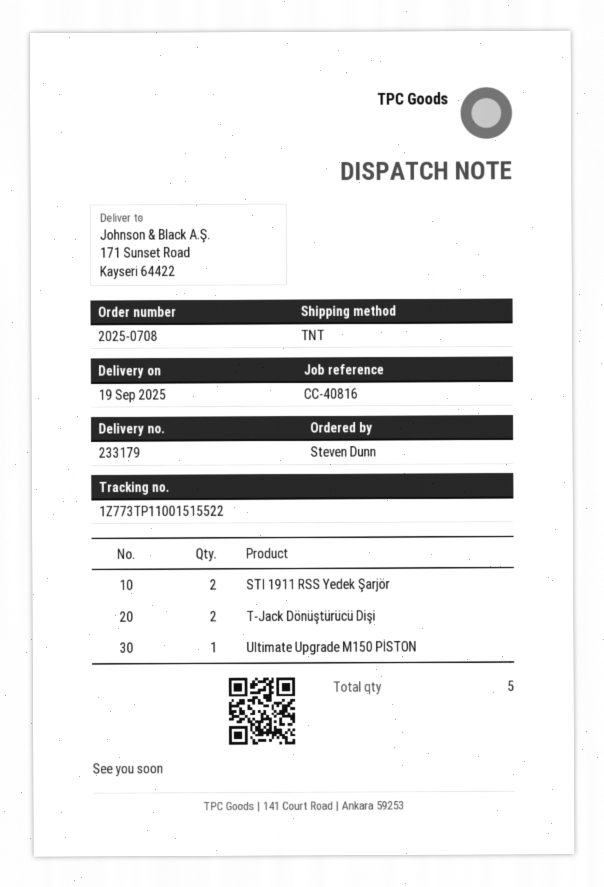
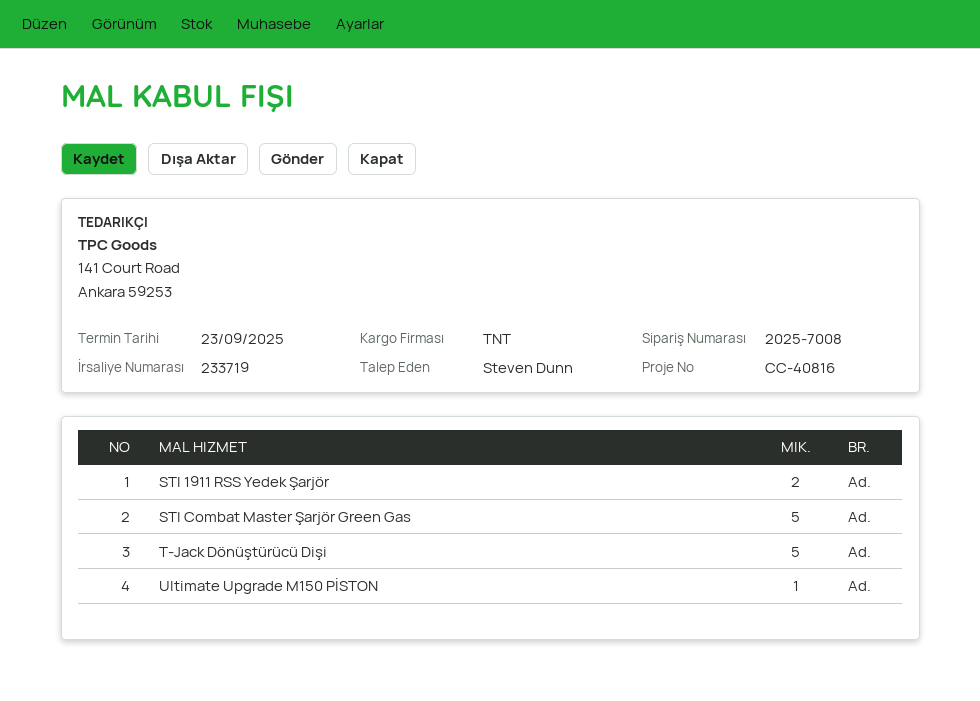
order number: 2025-0708 -> 2025-7008
delivery note number: 233179 -> 233719
delivery date: 2025-09-19 -> 2025-09-23
T-Jack Dönüştürücü Dişi: 2 -> 5
STI Combat Master Şarjör Green Gas: none -> 5

